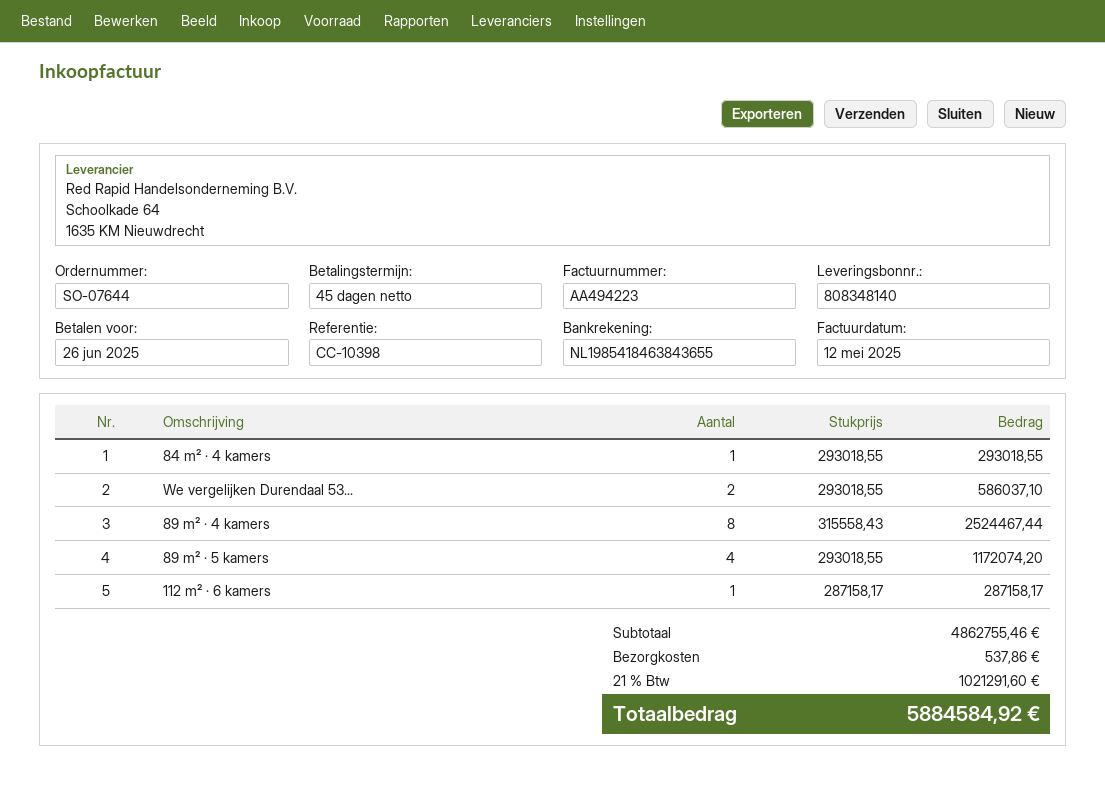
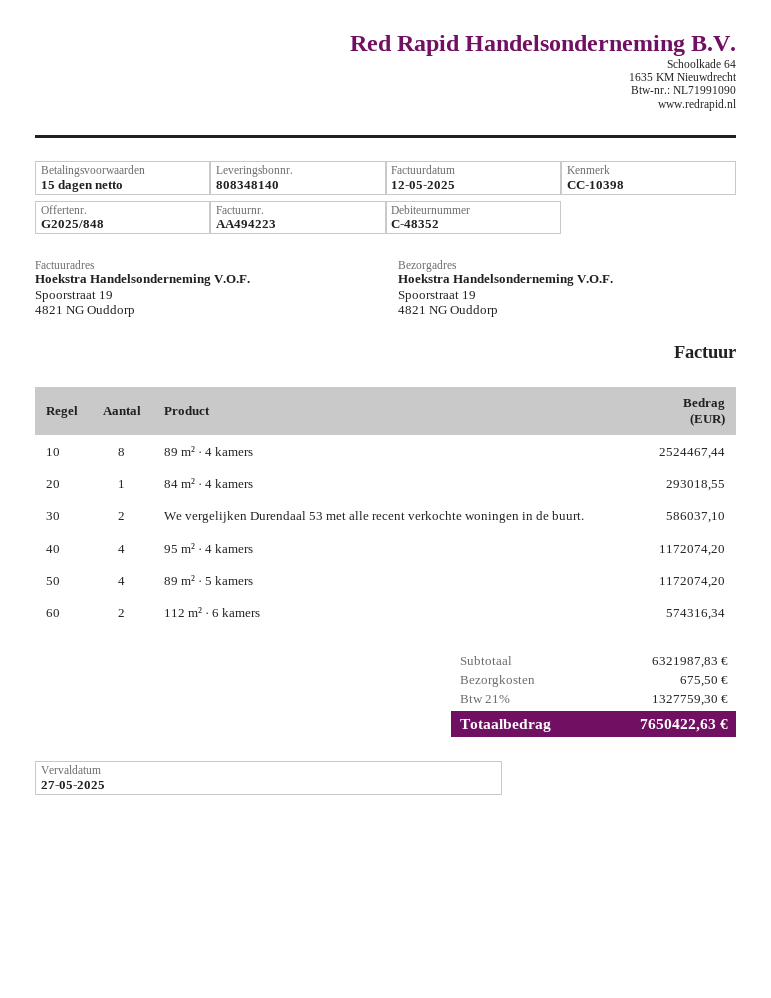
payment terms: 45 days -> 15 days
due date: 2025-06-26 -> 2025-05-27
112 m² · 6 kamers: 1 for 287158.17 -> 2 for 574316.34
95 m² · 4 kamers: none -> 4 for 1172074.20
subtotal: 4862755.46 -> 6321987.83
shipping: 537.86 -> 675.50
tax: 21% = 1021291.60 -> 21% = 1327759.30
total: 5884584.92 -> 7650422.63

